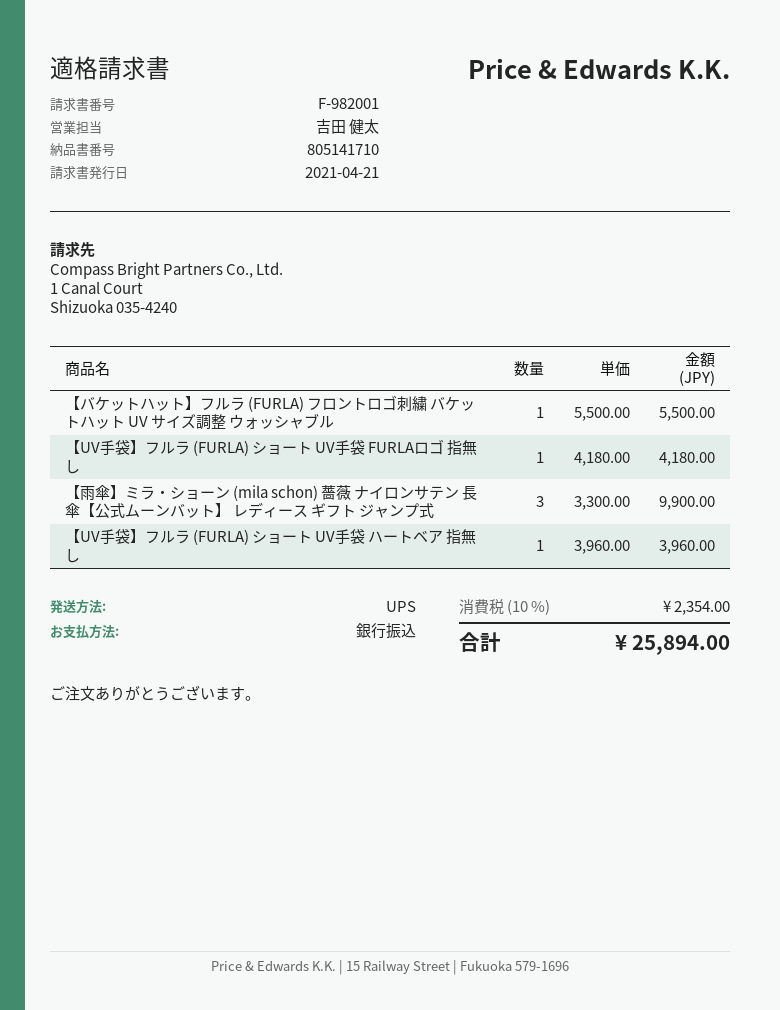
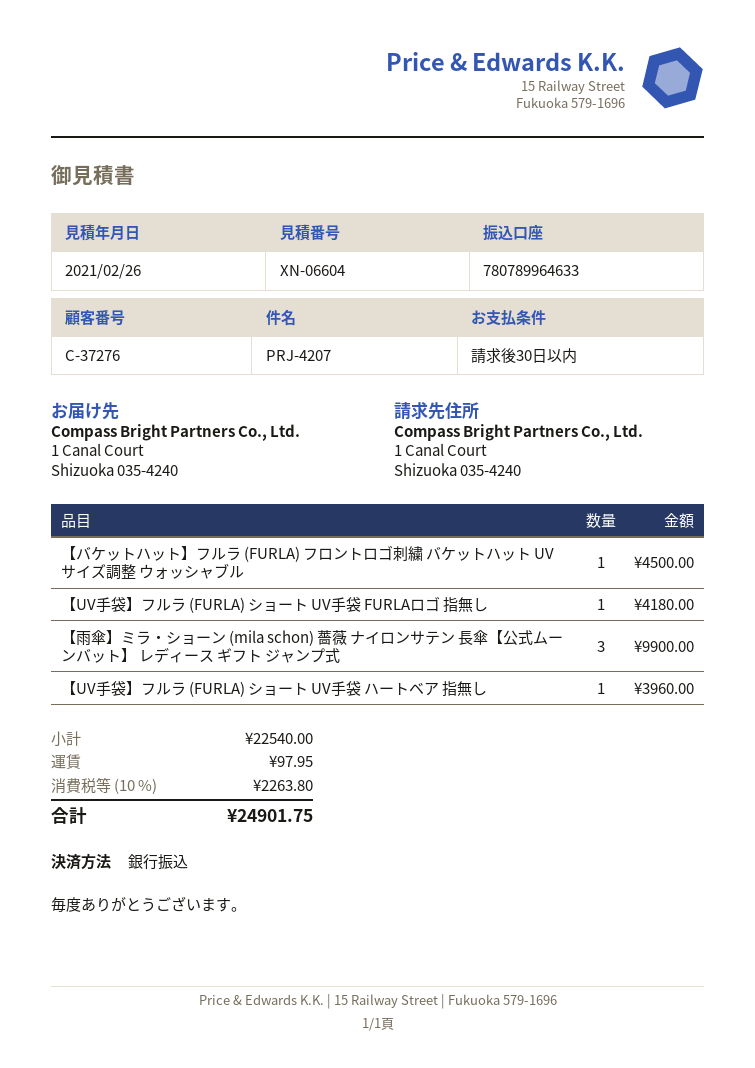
【バケットハット】フルラ (FURLA) フロントロゴ刺繍 バケットハット UV サイズ調整 ウォッシャブル: 1 for 5500.00 -> 1 for 4500.00
shipping: none -> 97.95
tax: 10% = 2354.00 -> 10% = 2263.80
total: 25894.00 -> 24901.75

